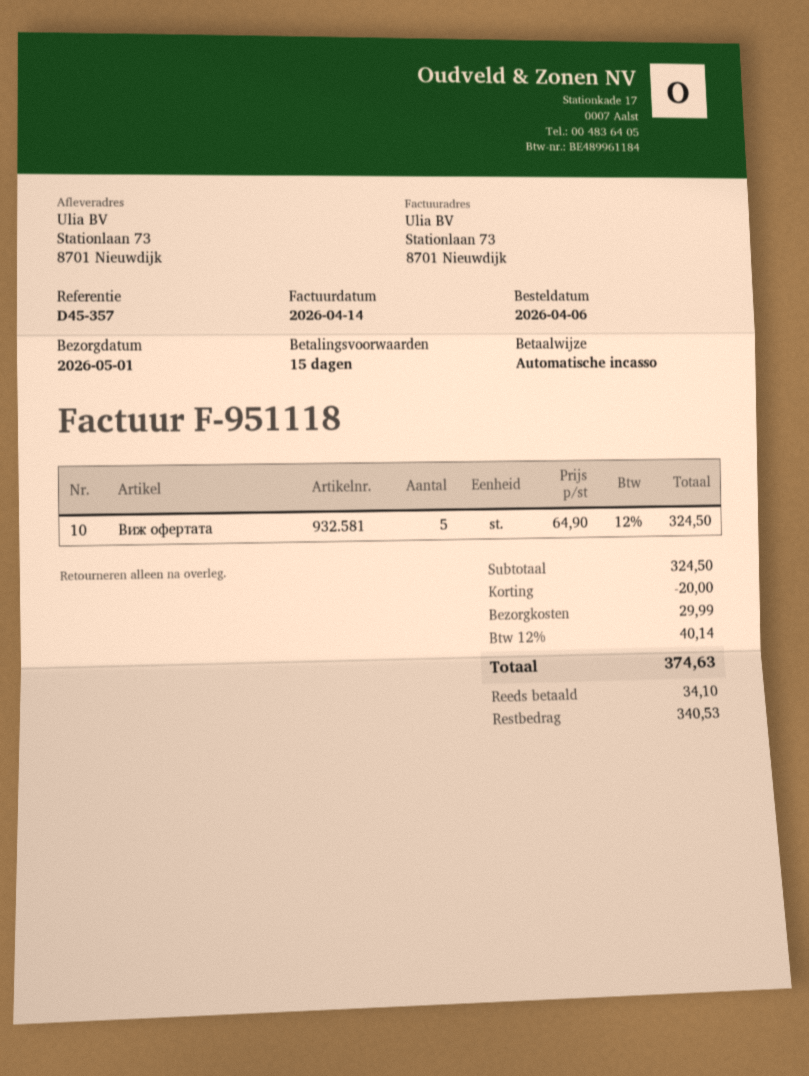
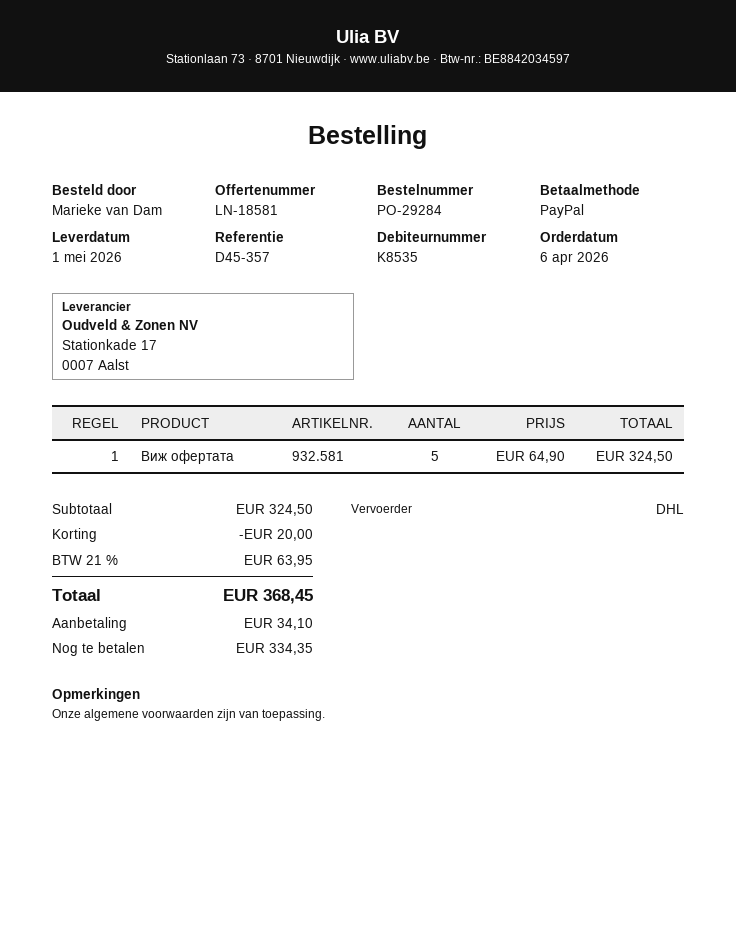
payment method: direct debit -> PayPal
shipping: 29.99 -> none
tax: 12% = 40.14 -> 21% = 63.95
total: 374.63 -> 368.45
balance: 340.53 -> 334.35

